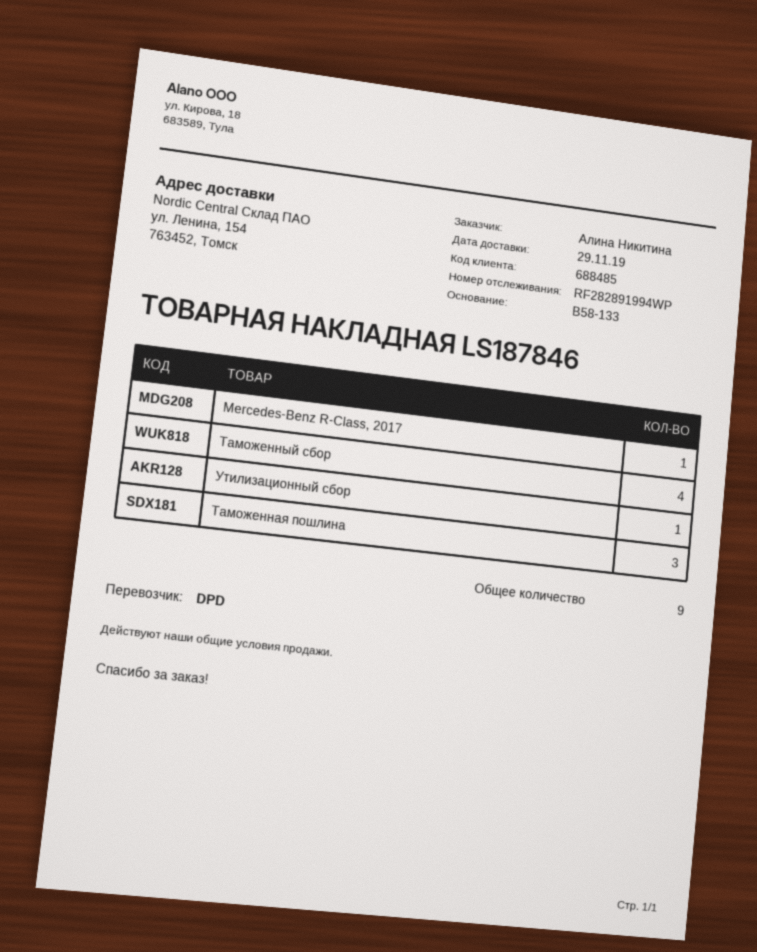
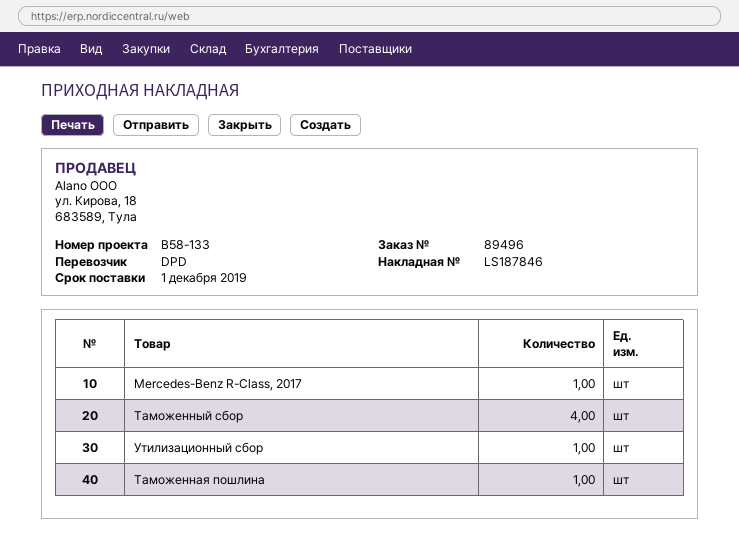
delivery date: 2019-11-29 -> 2019-12-01
Таможенная пошлина: 3 -> 1

